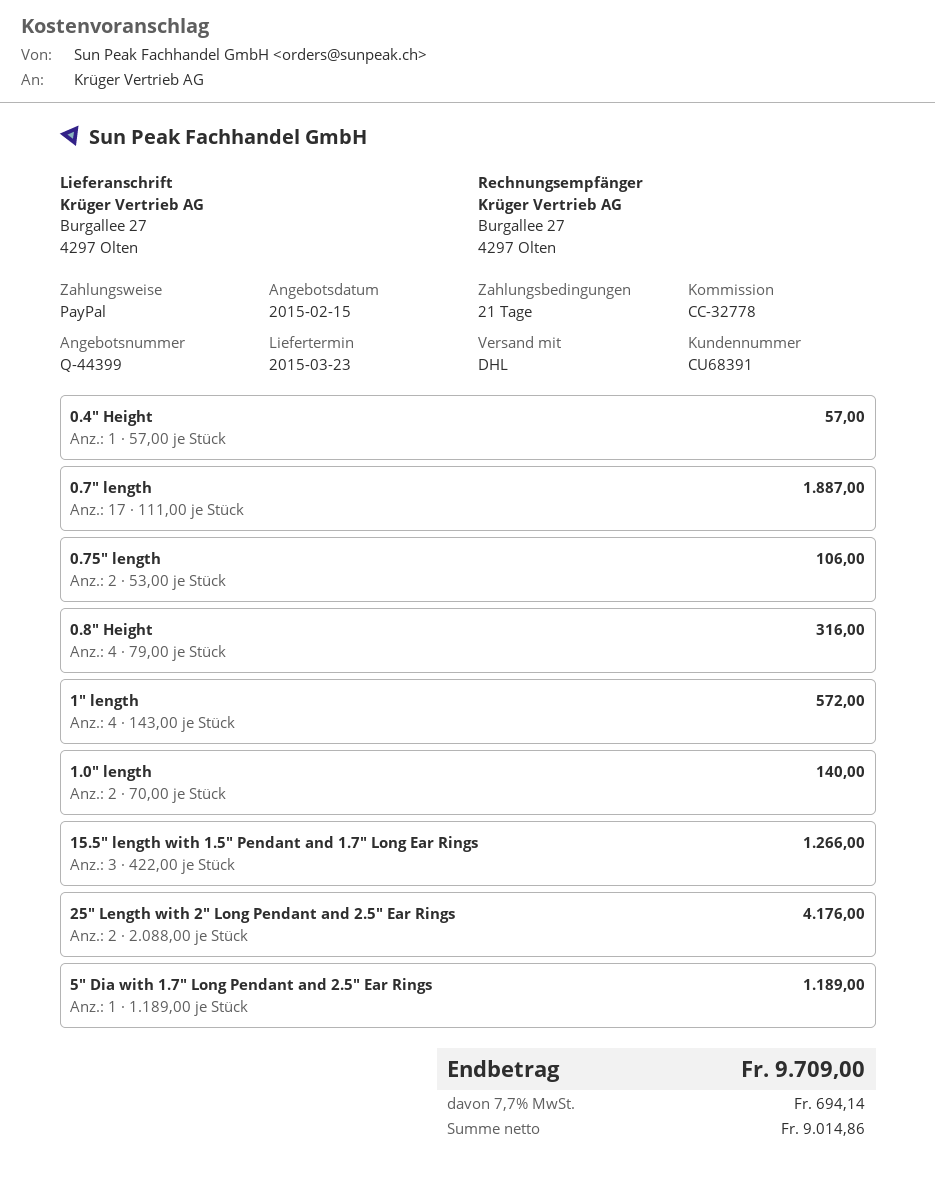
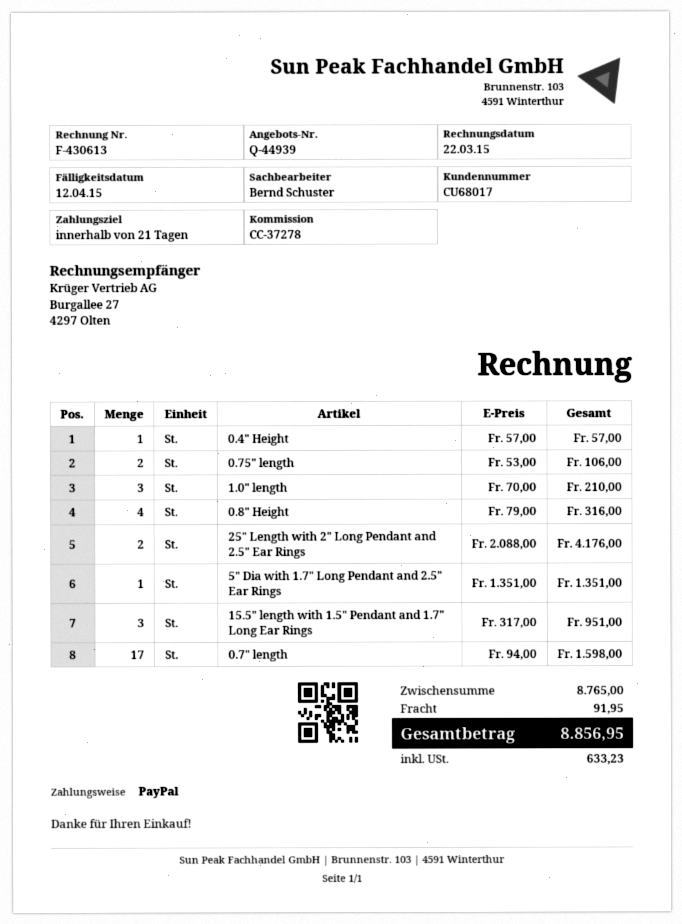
quote number: Q-44399 -> Q-44939
customer number: CU68391 -> CU68017
reference: CC-32778 -> CC-37278
0.7" length: 17 x 111.00 = 1887.00 -> 17 x 94.00 = 1598.00
1" length: 4 x 143.00 = 572.00 -> none
1.0" length: 2 x 70.00 = 140.00 -> 3 x 70.00 = 210.00
15.5" length with 1.5" Pendant and 1.7" Long Ear Rings: 3 x 422.00 = 1266.00 -> 3 x 317.00 = 951.00
5" Dia with 1.7" Long Pendant and 2.5" Ear Rings: 1 x 1189.00 = 1189.00 -> 1 x 1351.00 = 1351.00
shipping: none -> 91.95
tax: 694.14 -> 633.23
total: 9709.00 -> 8856.95

